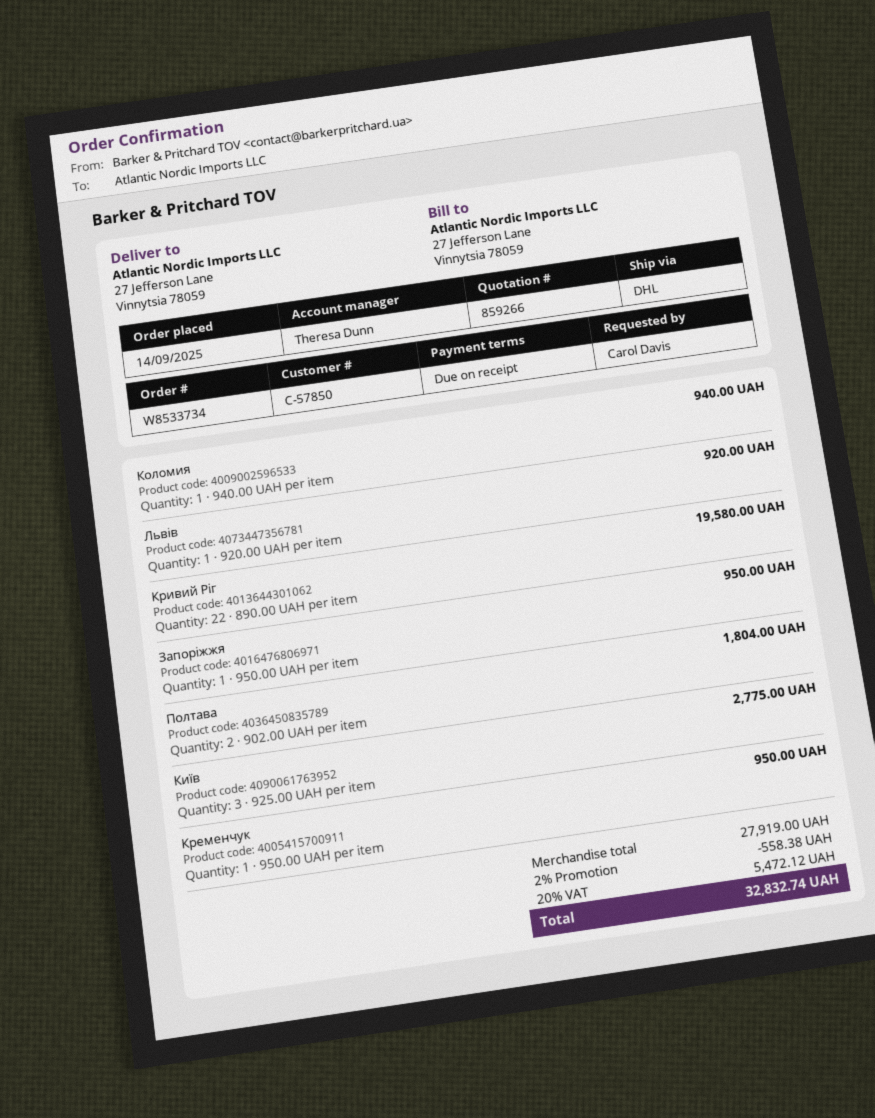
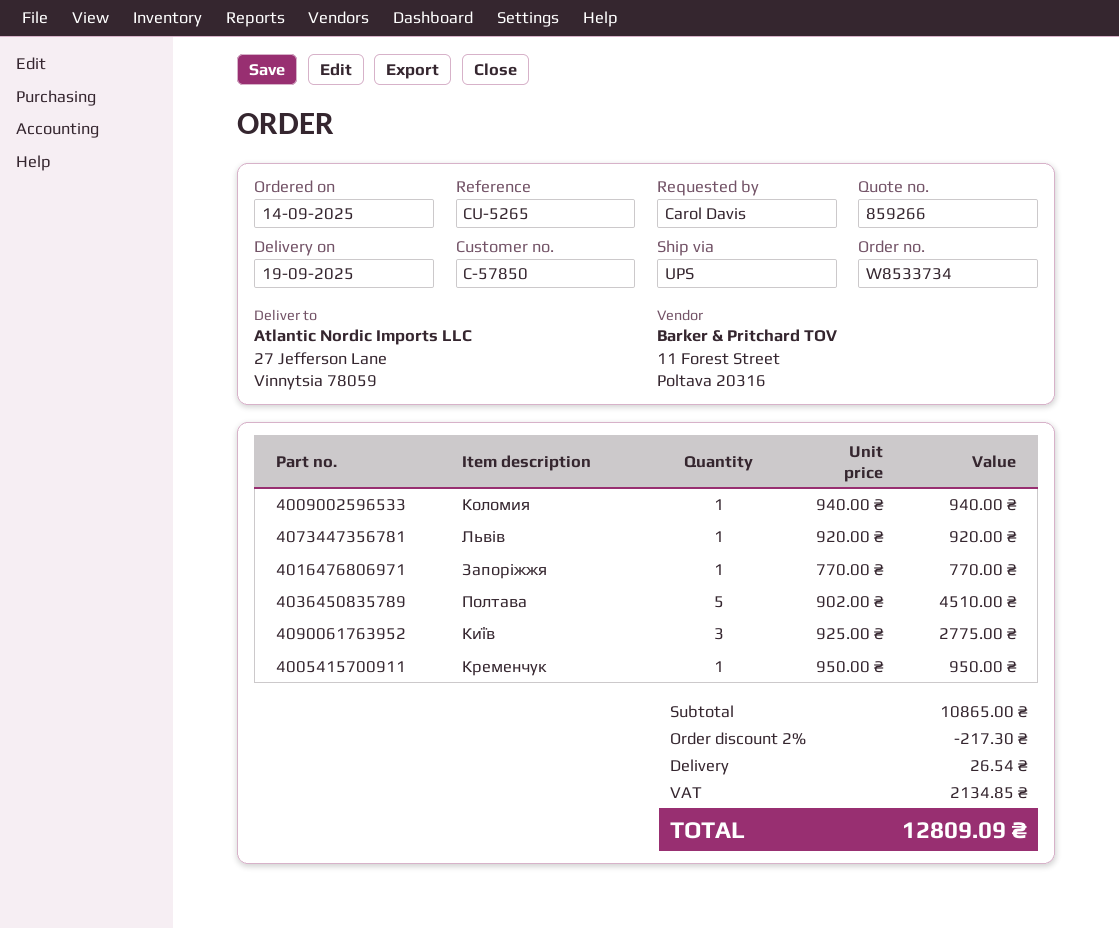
shipping method: DHL -> UPS
Кривий Ріг: 22 x 890.00 = 19580.00 -> none
Запоріжжя: 1 x 950.00 = 950.00 -> 1 x 770.00 = 770.00
Полтава: 2 x 902.00 = 1804.00 -> 5 x 902.00 = 4510.00
subtotal: 27919.00 -> 10865.00
discount: 2% = 558.38 -> 2% = 217.30
shipping: none -> 26.54
tax: 5472.12 -> 2134.85
total: 32832.74 -> 12809.09

